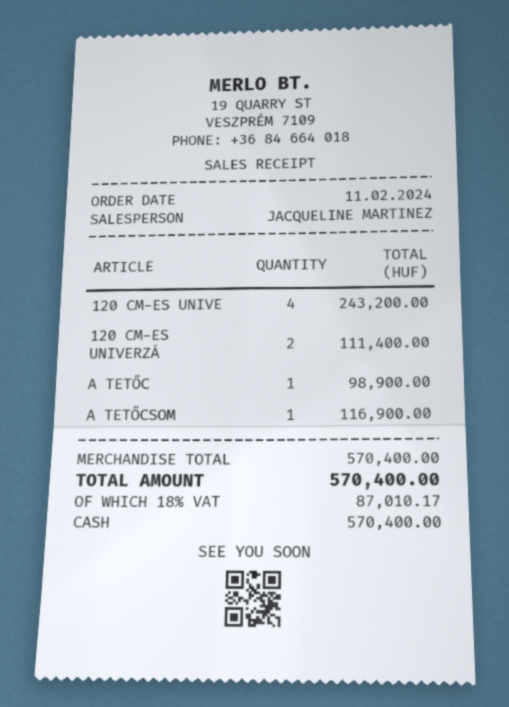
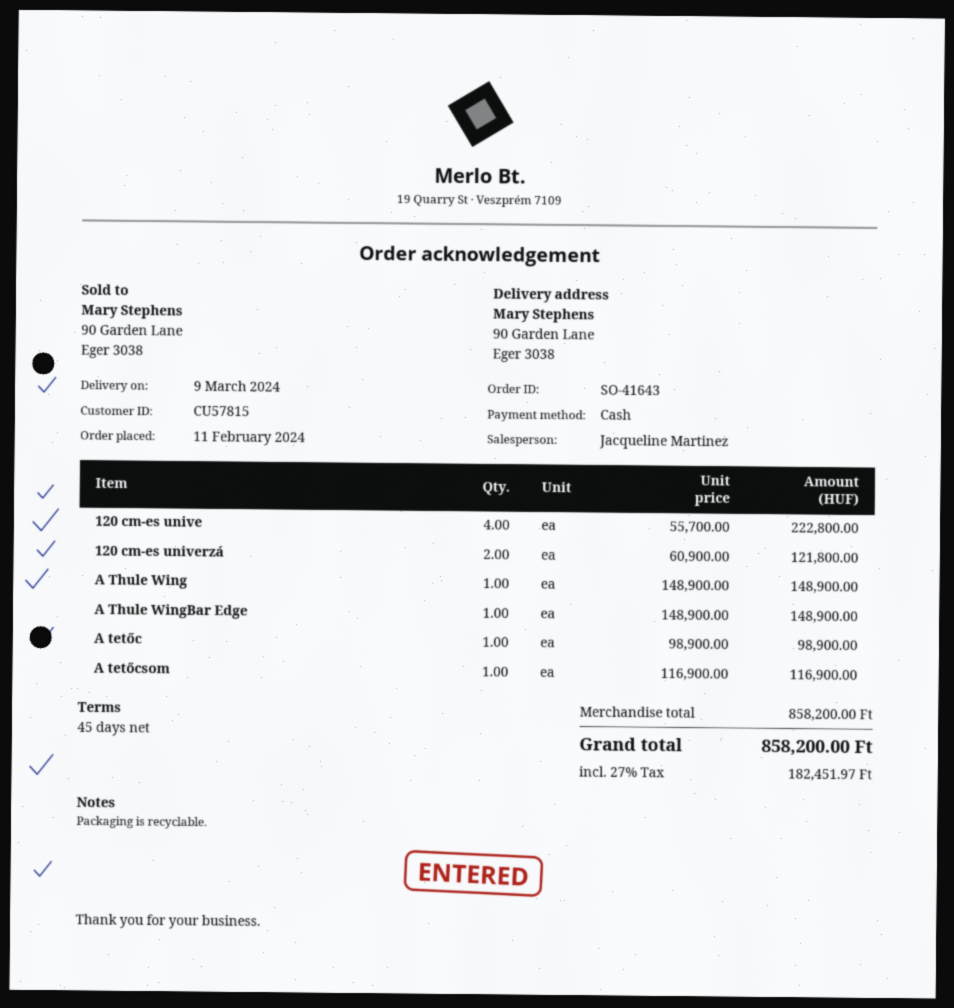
120 CM-ES UNIVE: 4 for 243200.00 -> 4 for 222800.00
120 CM-ES UNIVERZÁ: 2 for 111400.00 -> 2 for 121800.00
A Thule Wing: none -> 1 for 148900.00
A Thule WingBar Edge: none -> 1 for 148900.00
subtotal: 570400.00 -> 858200.00
tax: 18% = 87010.17 -> 27% = 182451.97
total: 570400.00 -> 858200.00

